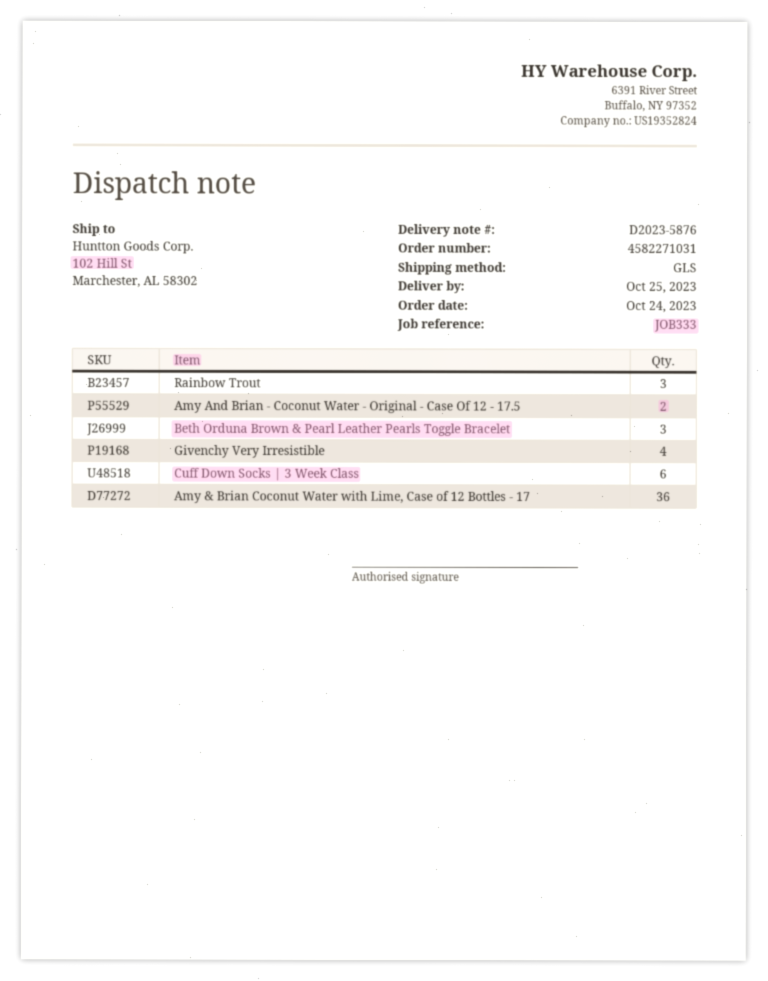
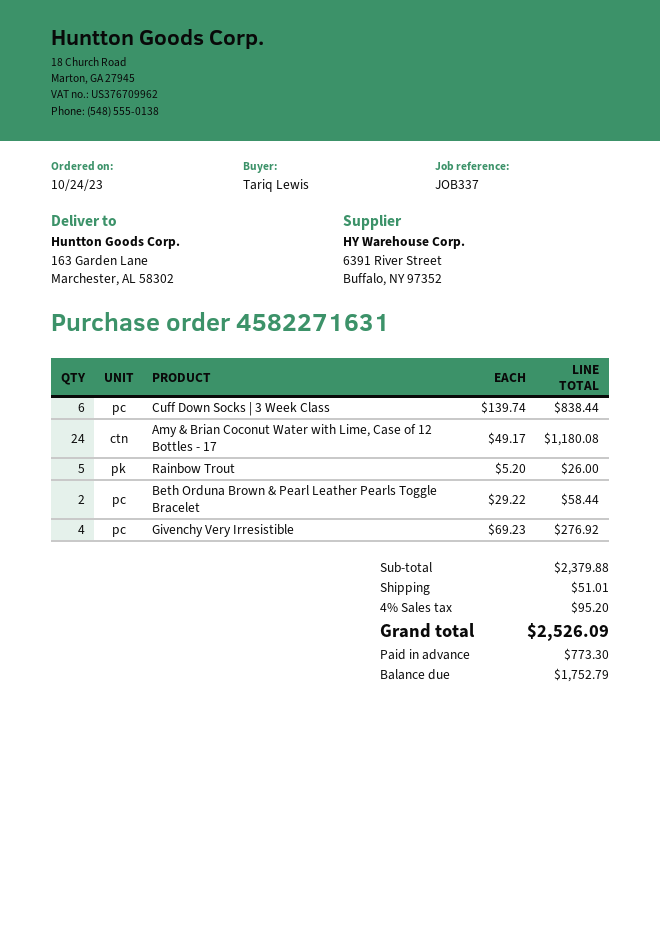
order number: 4582271031 -> 4582271631
reference: JOB333 -> JOB337
ship to: 102 Hill St, Marchester, AL 58302 -> 163 Garden Lane, Marchester, AL 58302
Rainbow Trout: 3 -> 5
Amy And Brian - Coconut Water - Original - Case Of 12 - 17.5: 2 -> none
Beth Orduna Brown & Pearl Leather Pearls Toggle Bracelet: 3 -> 2
Amy & Brian Coconut Water with Lime, Case of 12 Bottles - 17: 36 -> 24

